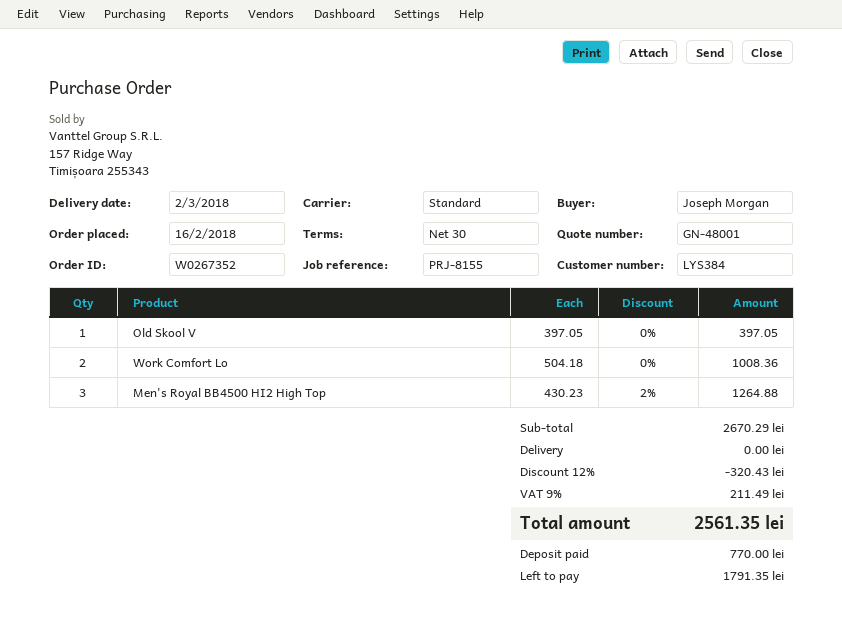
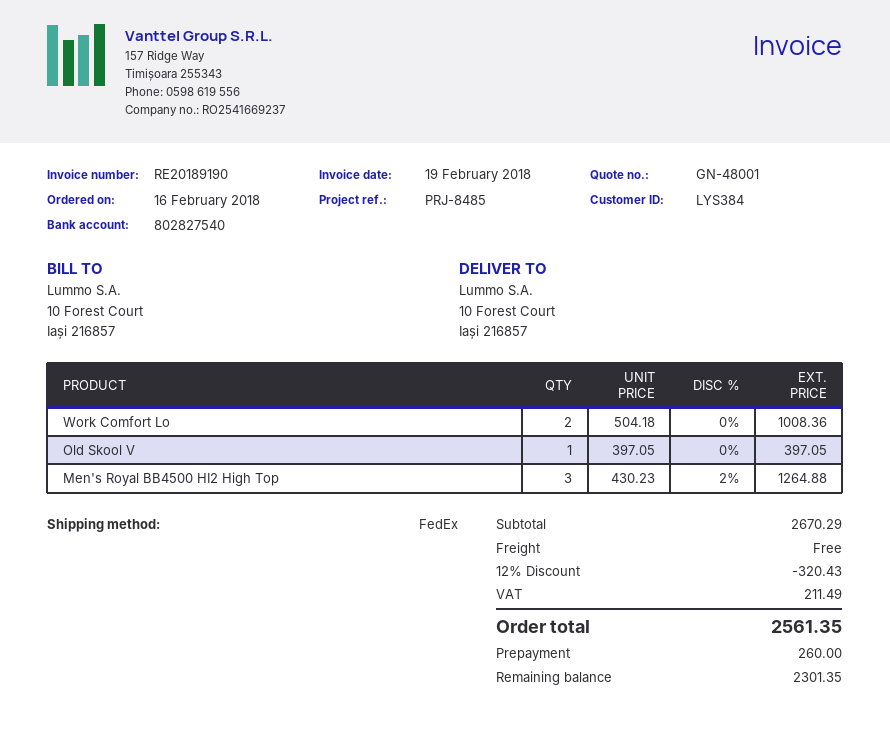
reference: PRJ-8155 -> PRJ-8485
shipping method: standard -> FedEx
deposit: 770.00 -> 260.00
balance: 1791.35 -> 2301.35

